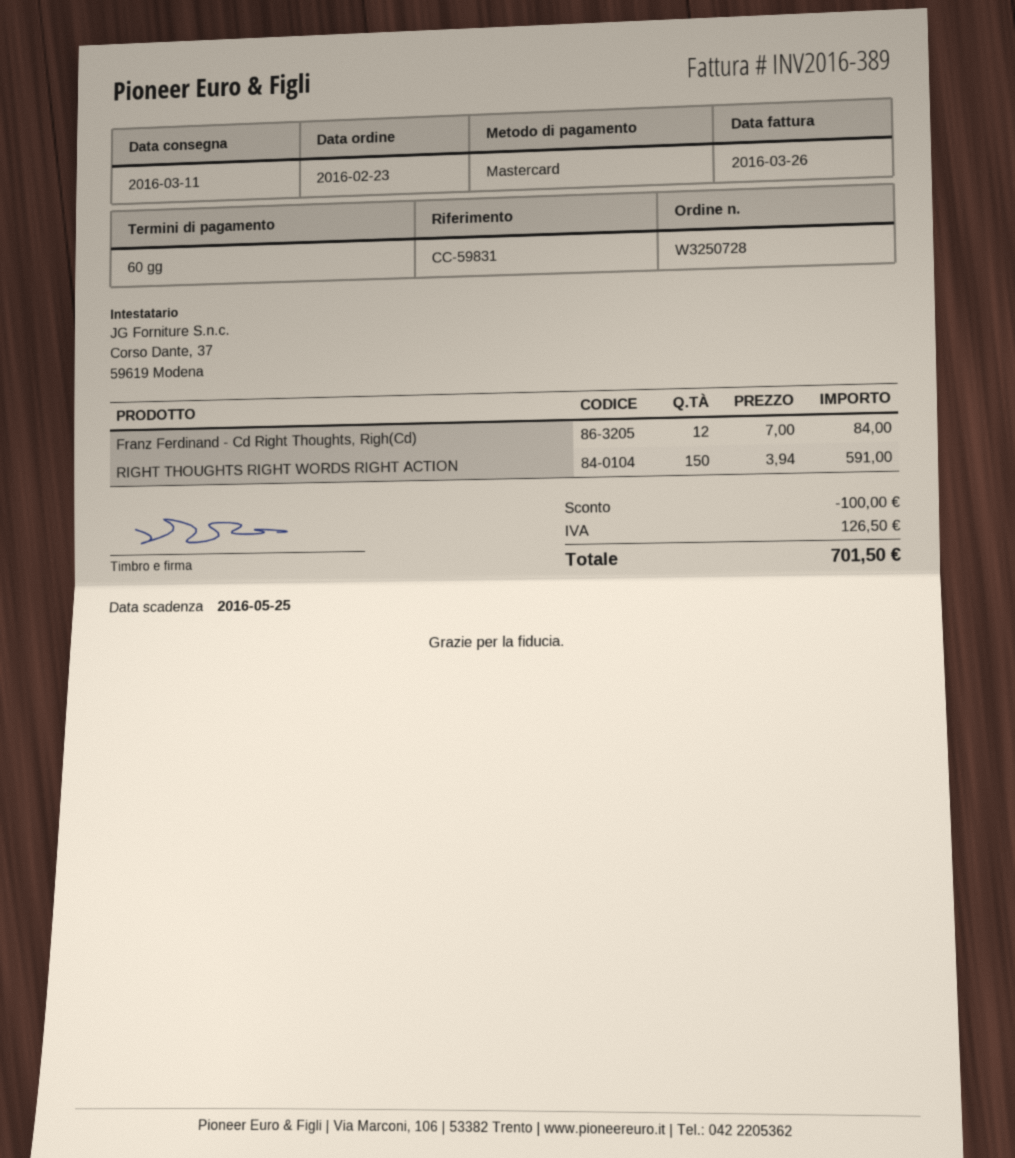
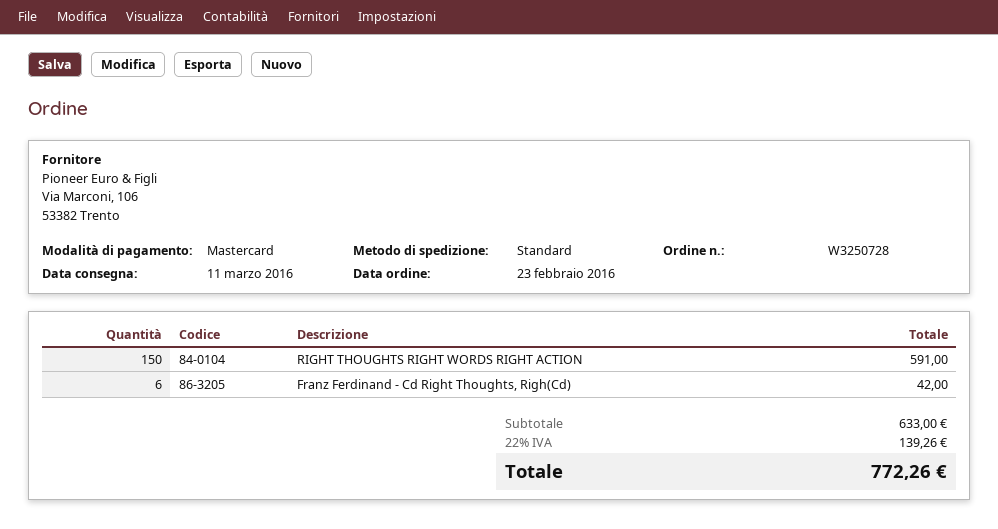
Franz Ferdinand - Cd Right Thoughts, Righ(Cd): 12 for 84.00 -> 6 for 42.00
discount: 100.00 -> none
tax: 126.50 -> 139.26
total: 701.50 -> 772.26

